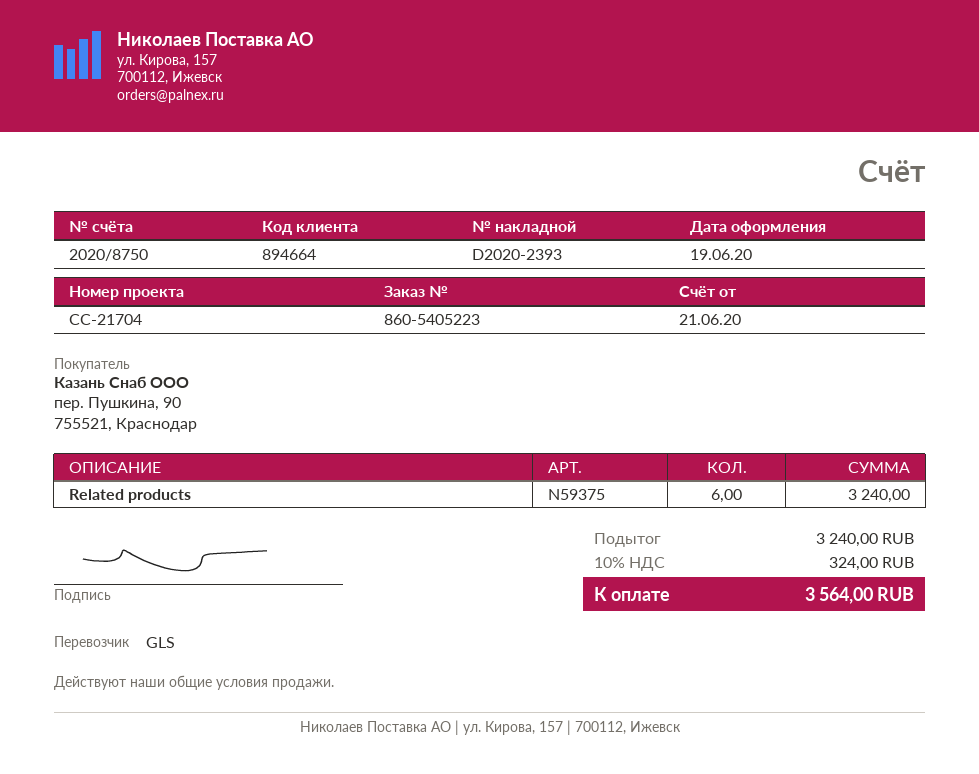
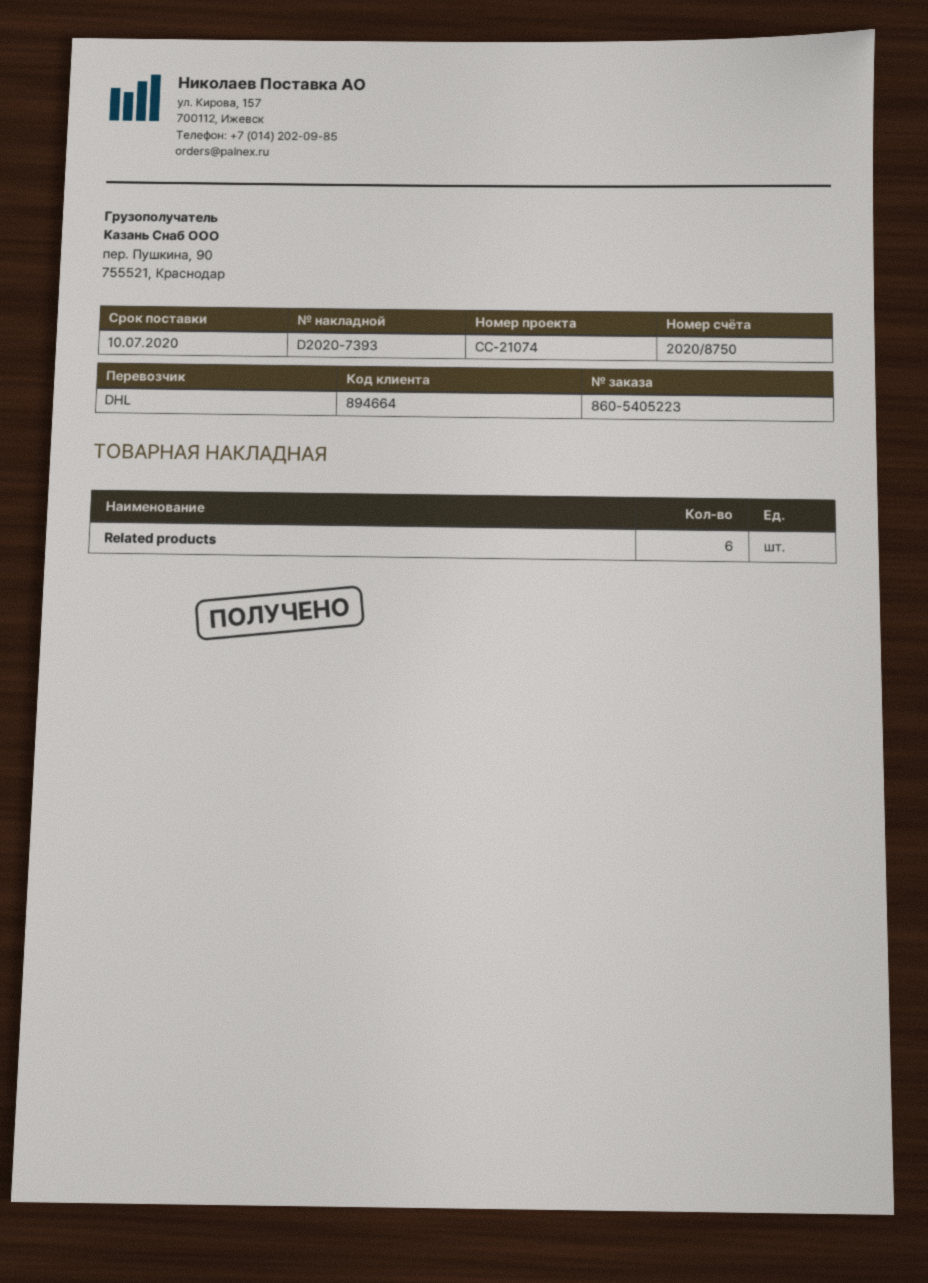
delivery note number: D2020-2393 -> D2020-7393
reference: CC-21704 -> CC-21074
shipping method: GLS -> DHL

